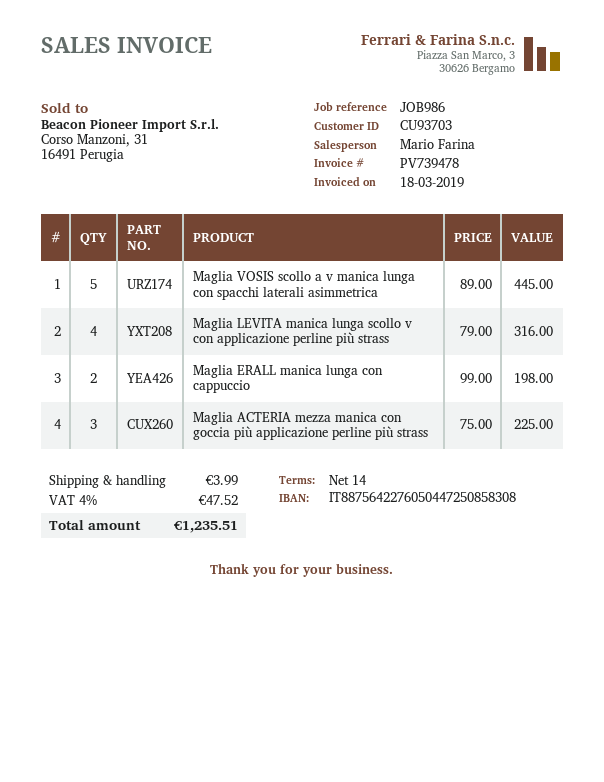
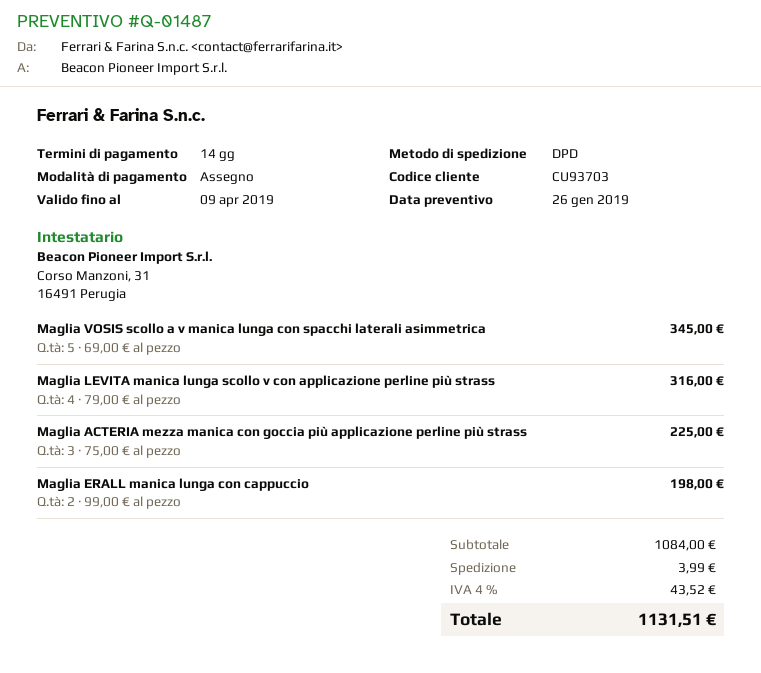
Maglia VOSIS scollo a v manica lunga con spacchi laterali asimmetrica: 5 x 89.00 = 445.00 -> 5 x 69.00 = 345.00
tax: 4% = 47.52 -> 4% = 43.52
total: 1235.51 -> 1131.51

